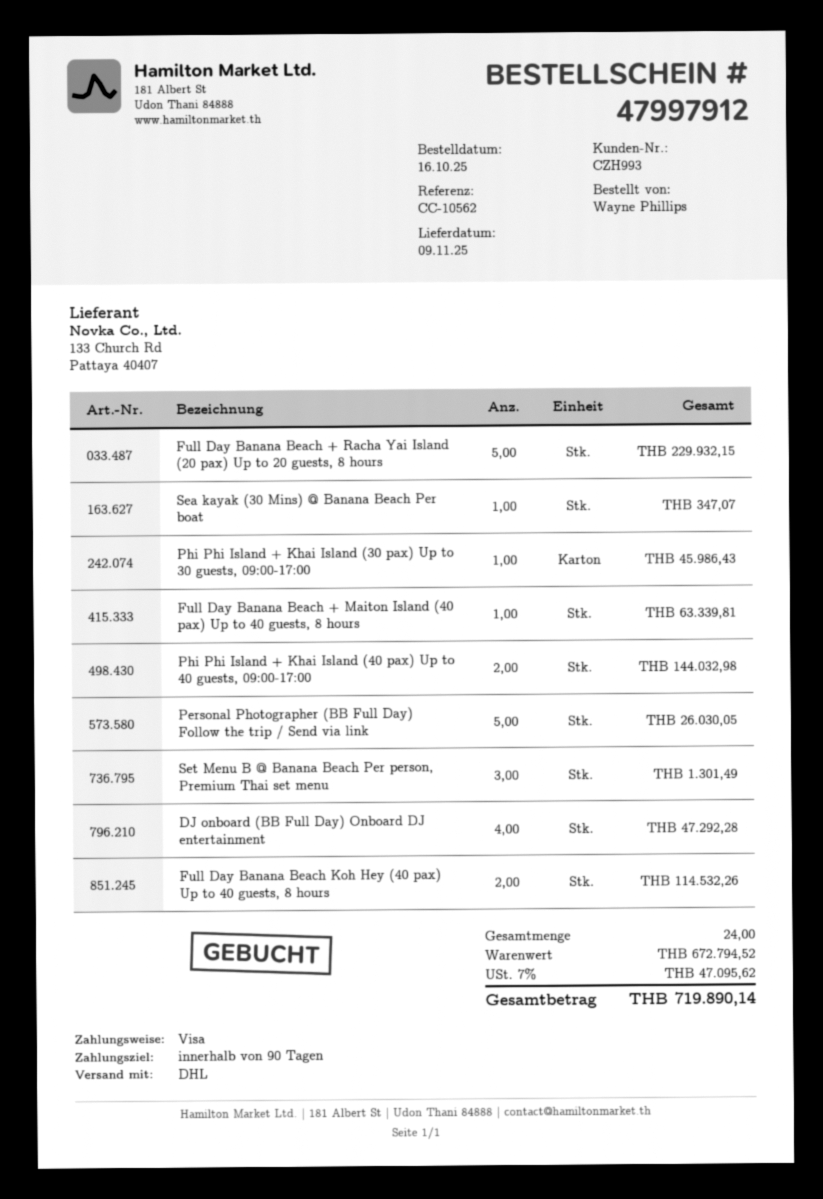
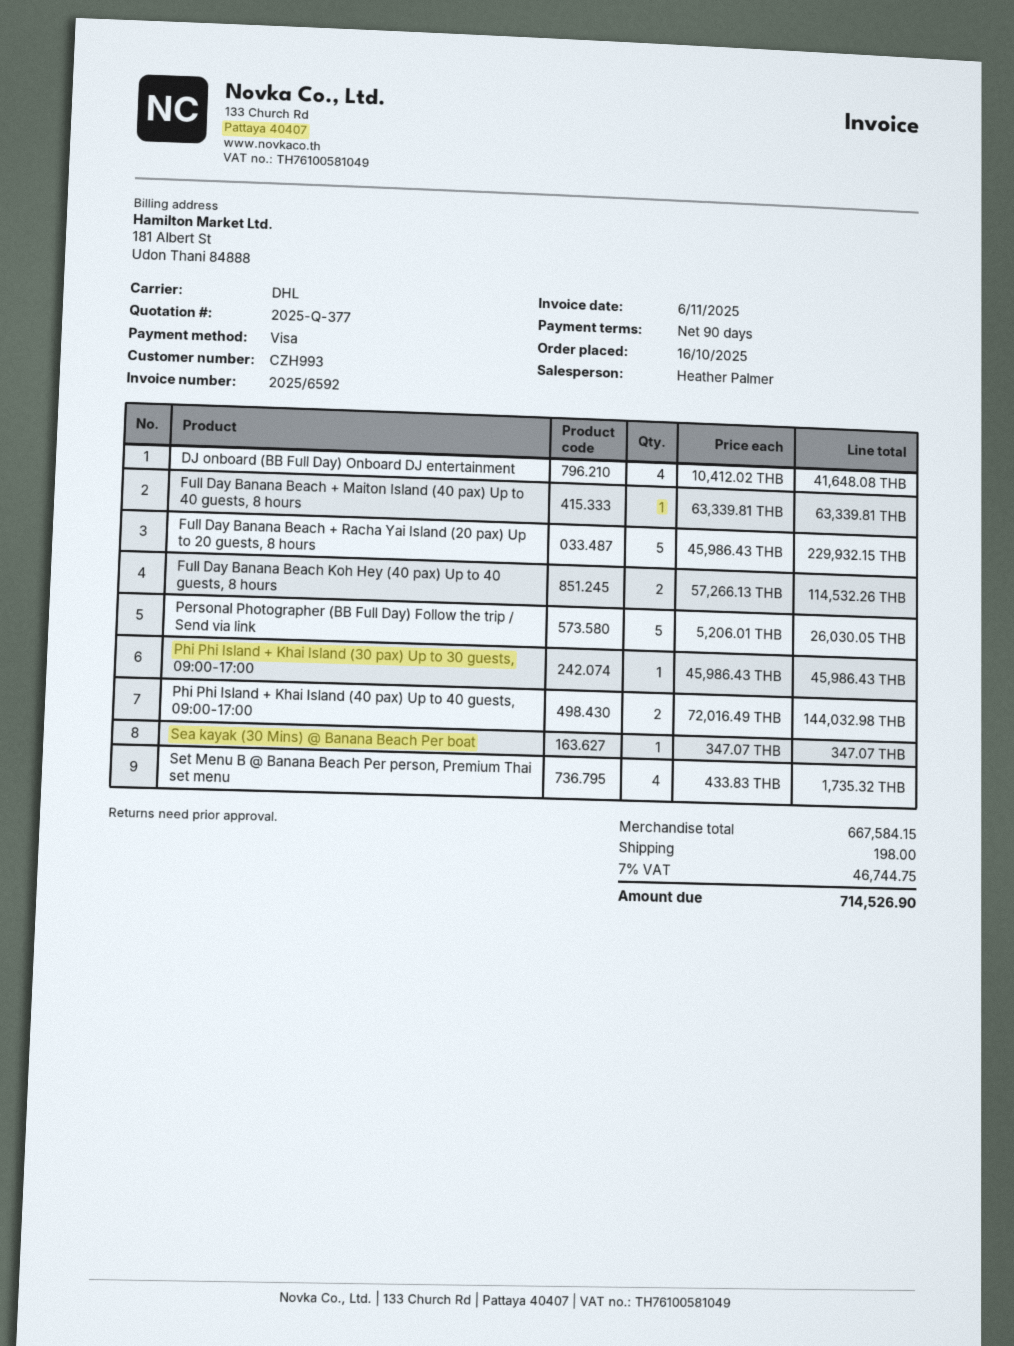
Set Menu B @ Banana Beach Per person, Premium Thai set menu: 3 for 1301.49 -> 4 for 1735.32
DJ onboard (BB Full Day) Onboard DJ entertainment: 4 for 47292.28 -> 4 for 41648.08
subtotal: 672794.52 -> 667584.15
shipping: none -> 198.00
tax: 7% = 47095.62 -> 7% = 46744.75
total: 719890.14 -> 714526.90

